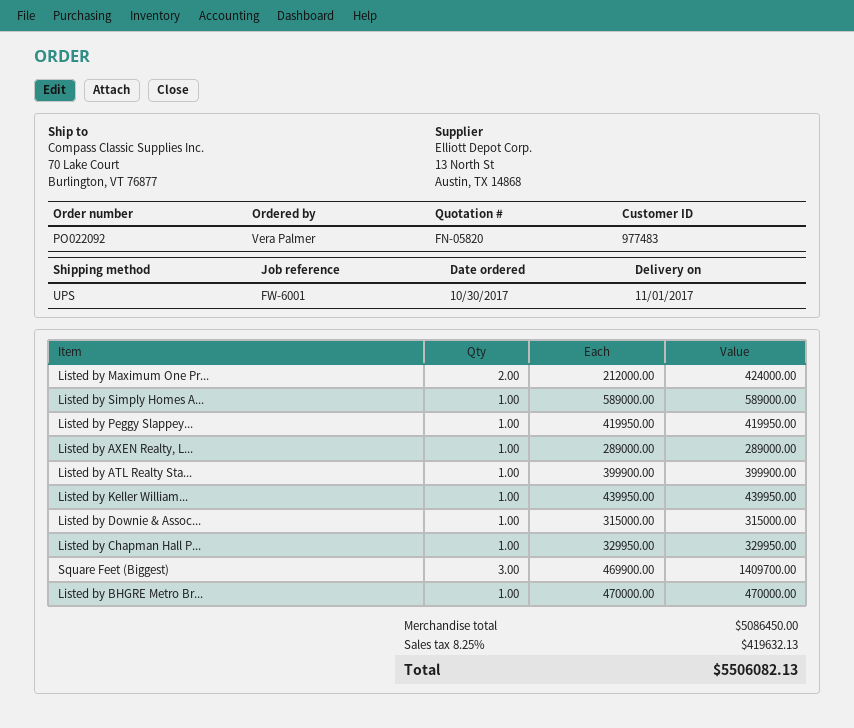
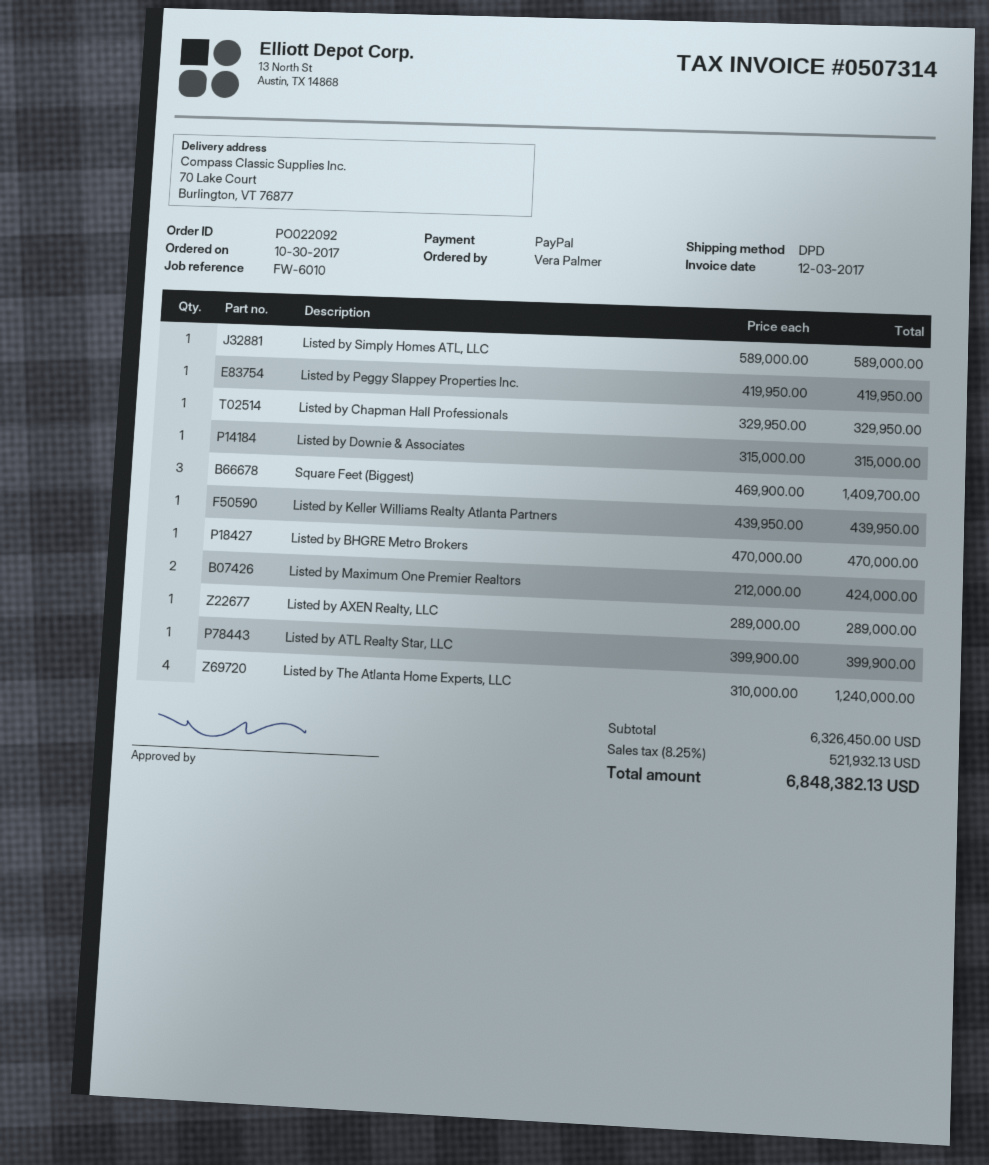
reference: FW-6001 -> FW-6010
shipping method: UPS -> DPD
Listed by The Atlanta Home Experts, LLC: none -> 4 x 310000.00 = 1240000.00
subtotal: 5086450.00 -> 6326450.00
tax: 8.25% = 419632.13 -> 8.25% = 521932.13
total: 5506082.13 -> 6848382.13

